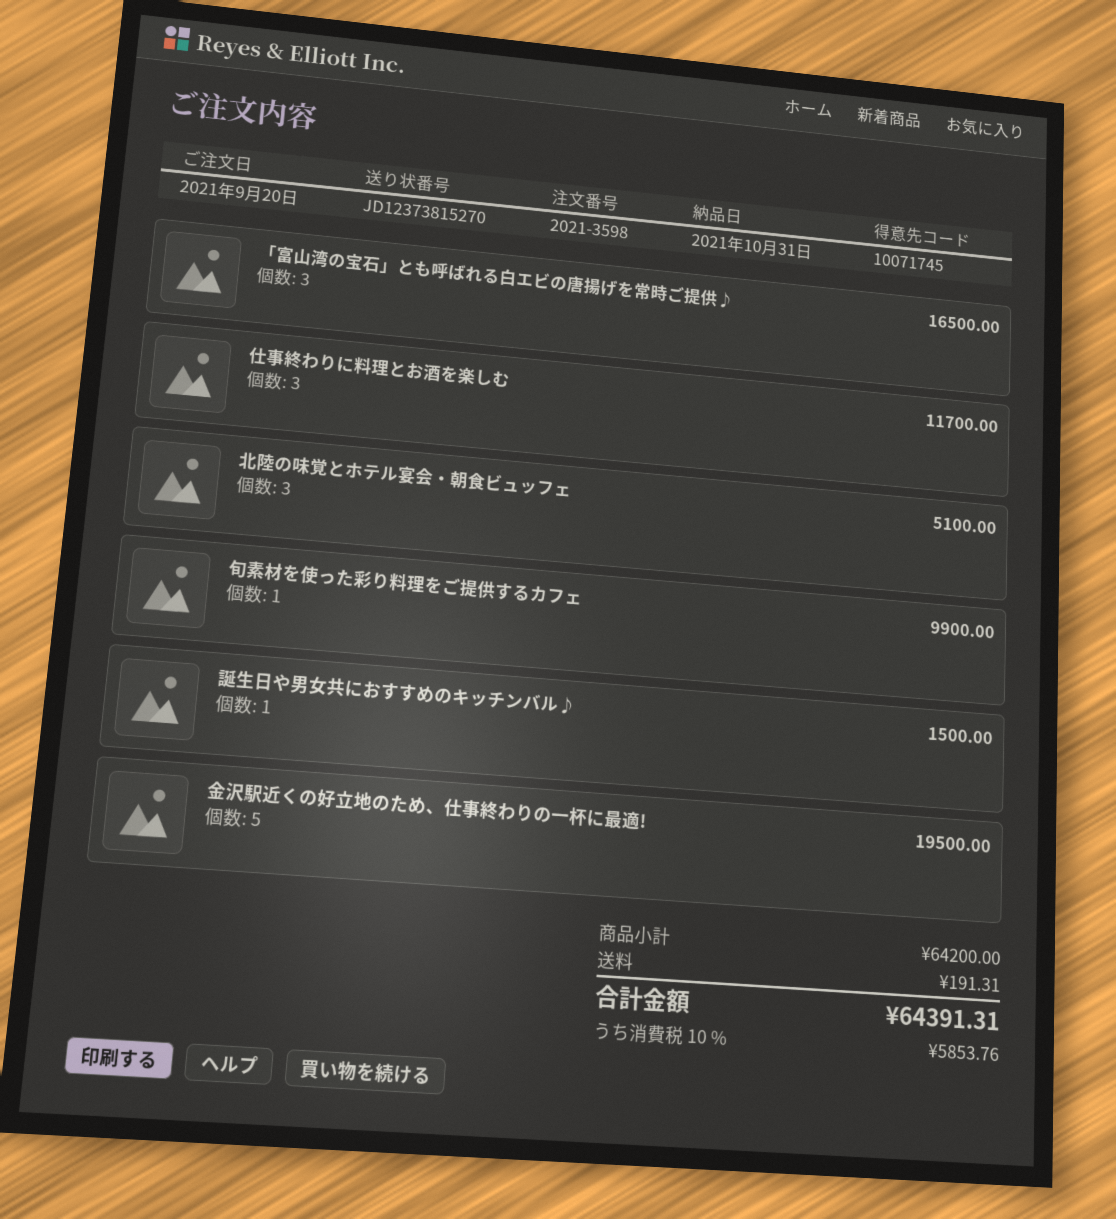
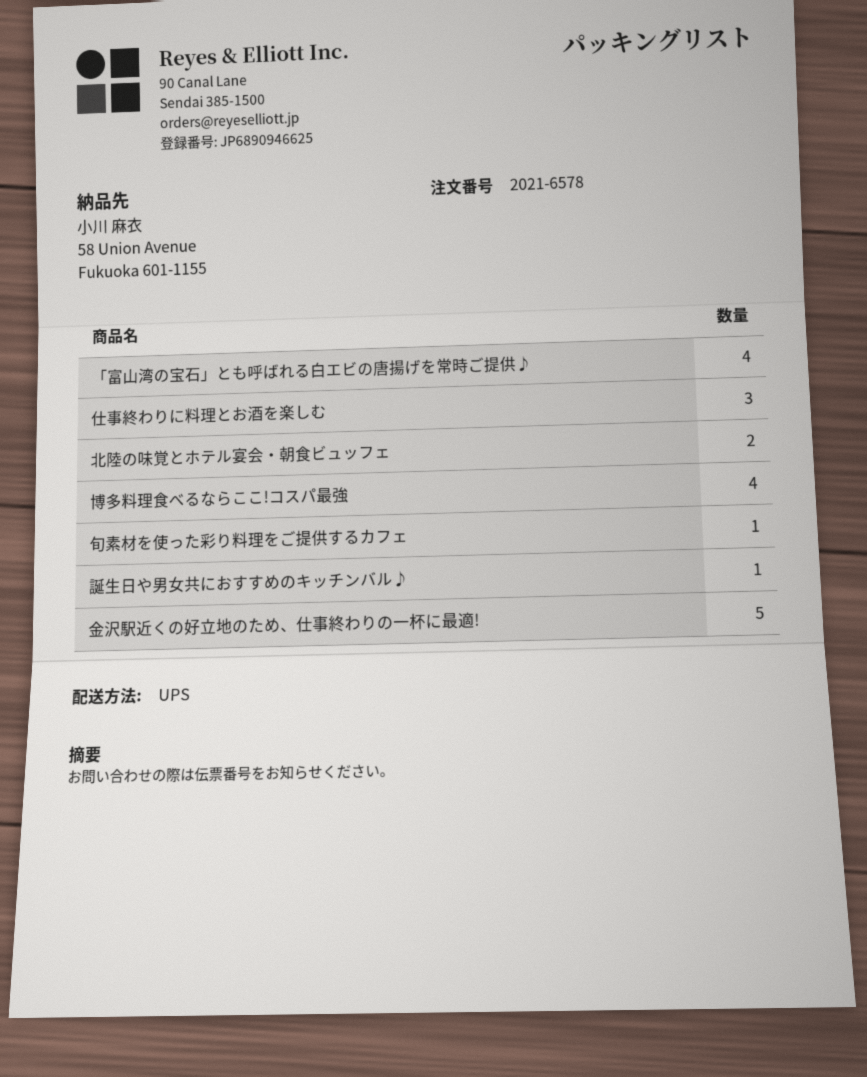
order number: 2021-3598 -> 2021-6578
「富山湾の宝石」とも呼ばれる白エビの唐揚げを常時ご提供♪: 3 -> 4
北陸の味覚とホテル宴会・朝食ビュッフェ: 3 -> 2
博多料理食べるならここ!コスパ最強: none -> 4

